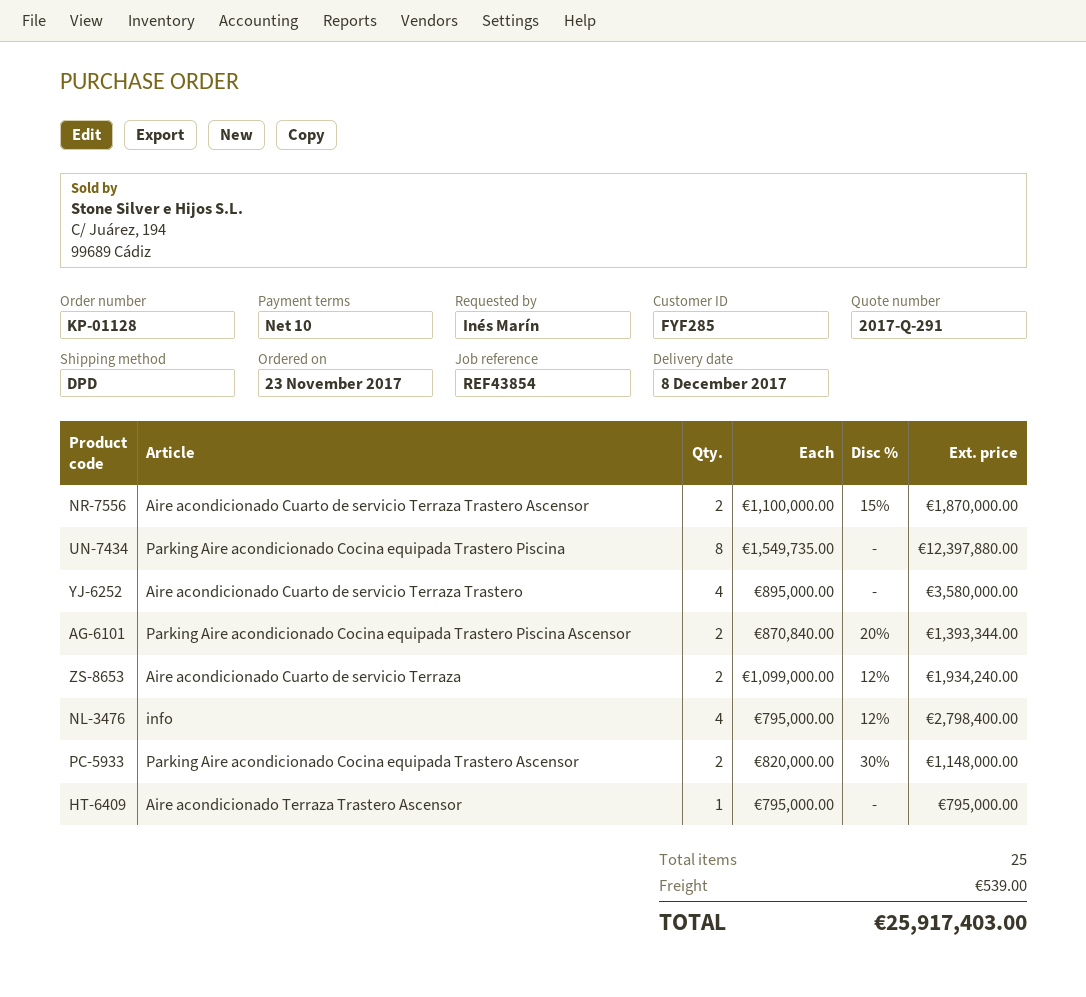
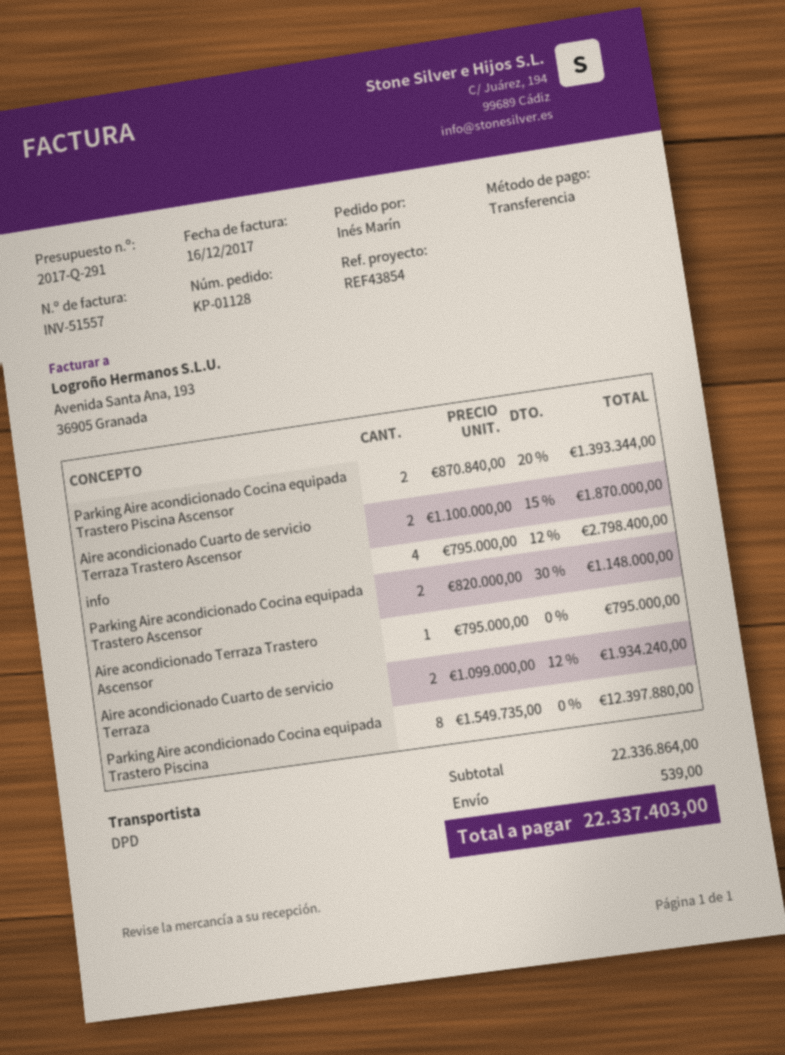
Aire acondicionado Cuarto de servicio Terraza Trastero: 4 x 895000.00 = 3580000.00 -> none
total: 25917403.00 -> 22337403.00

